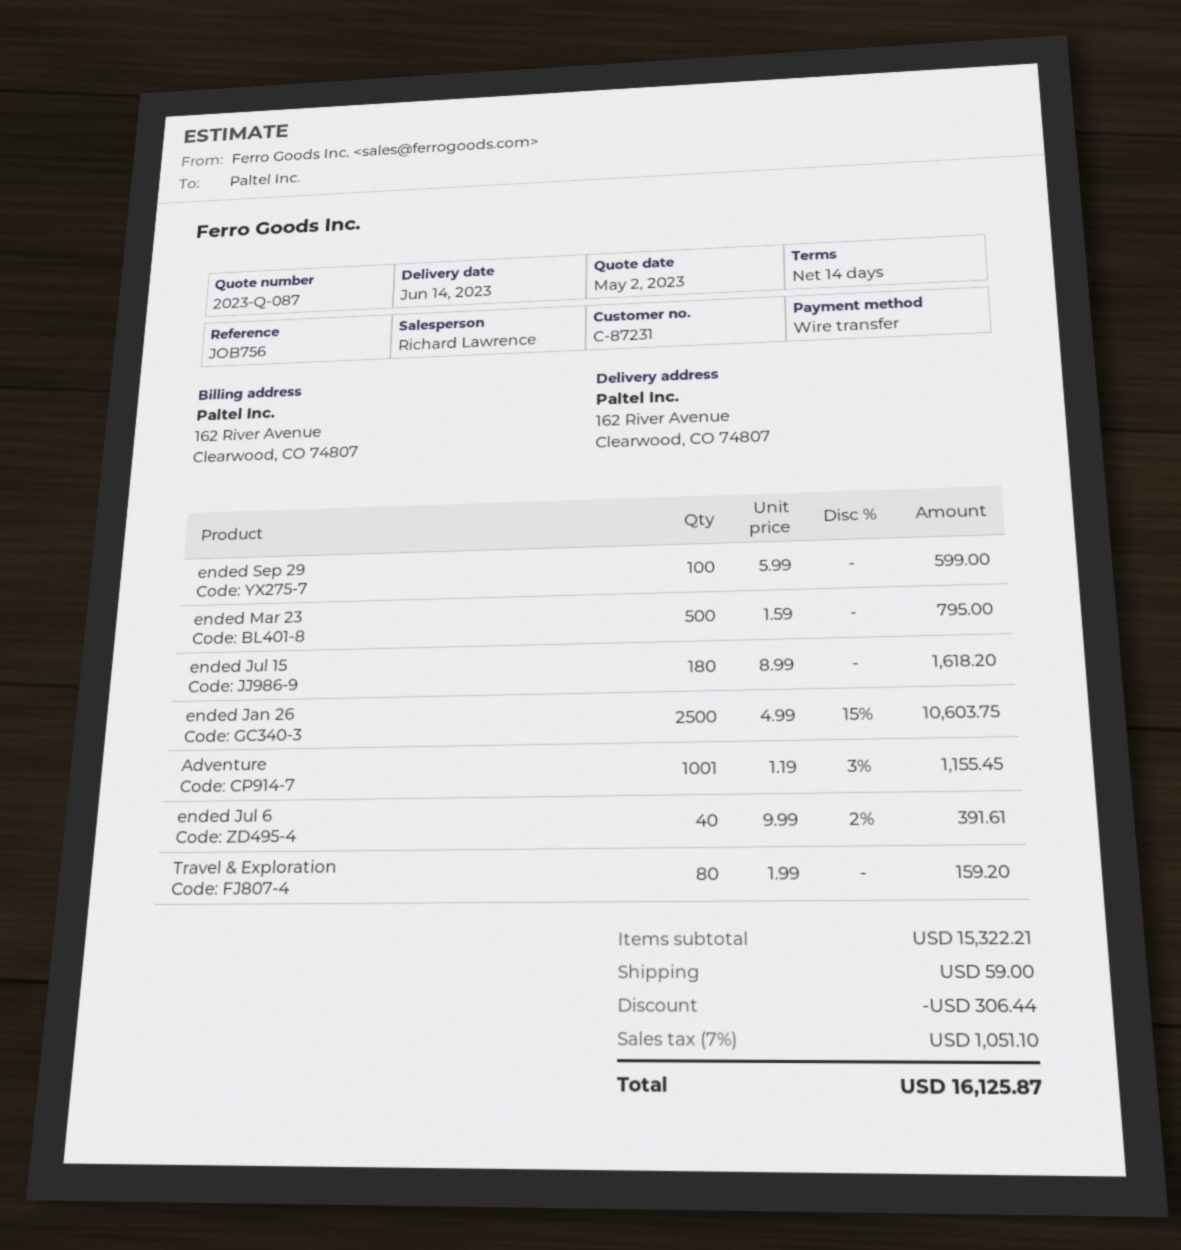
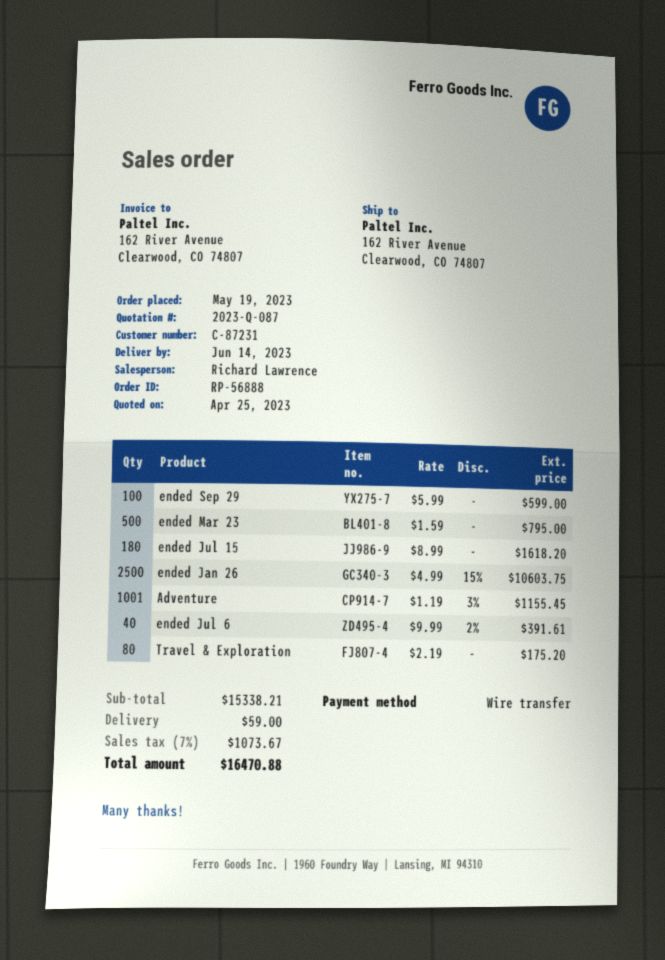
quote date: 2023-05-02 -> 2023-04-25
Travel & Exploration: 80 x 1.99 = 159.20 -> 80 x 2.19 = 175.20
subtotal: 15322.21 -> 15338.21
discount: 306.44 -> none
tax: 7% = 1051.10 -> 7% = 1073.67
total: 16125.87 -> 16470.88

